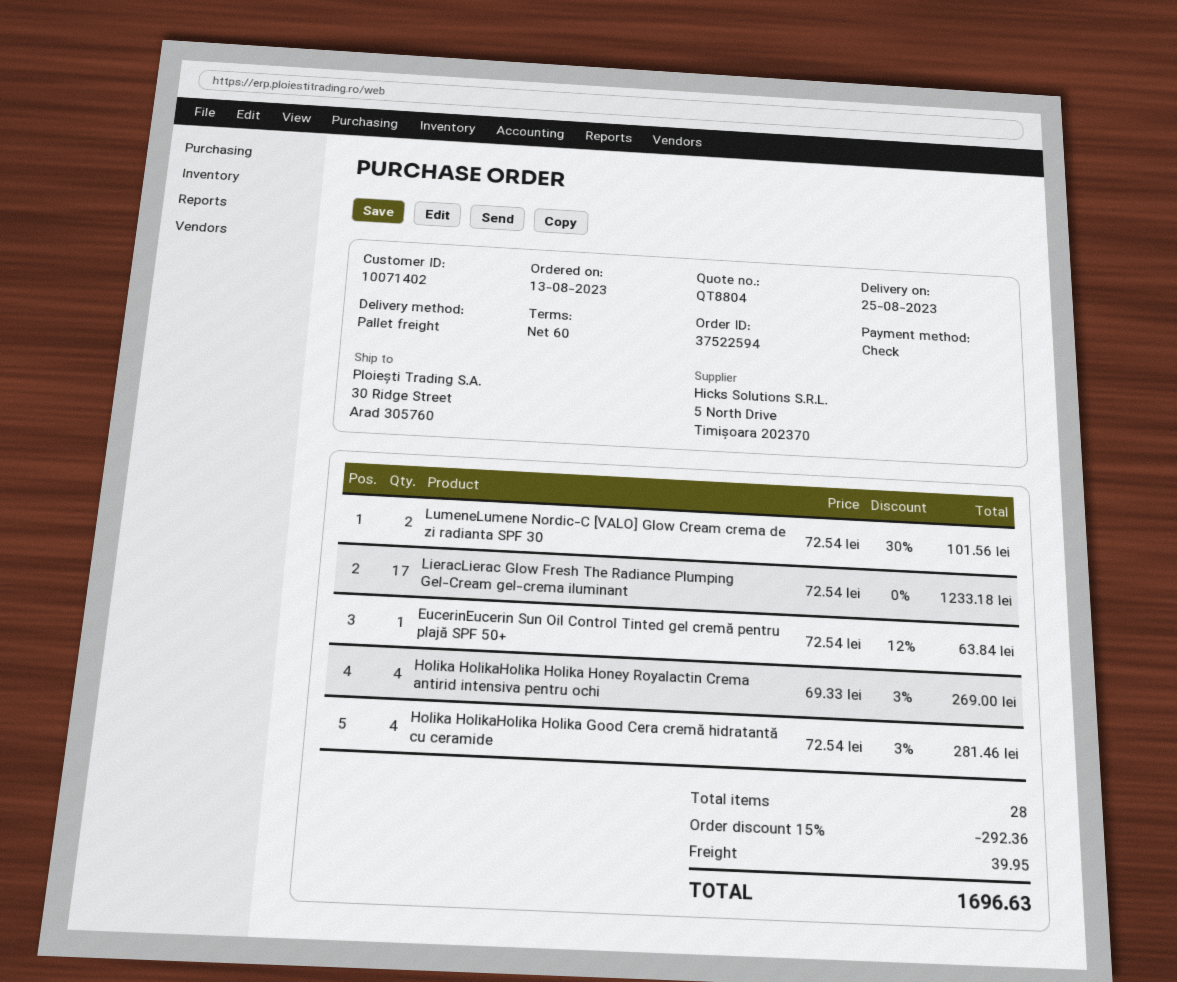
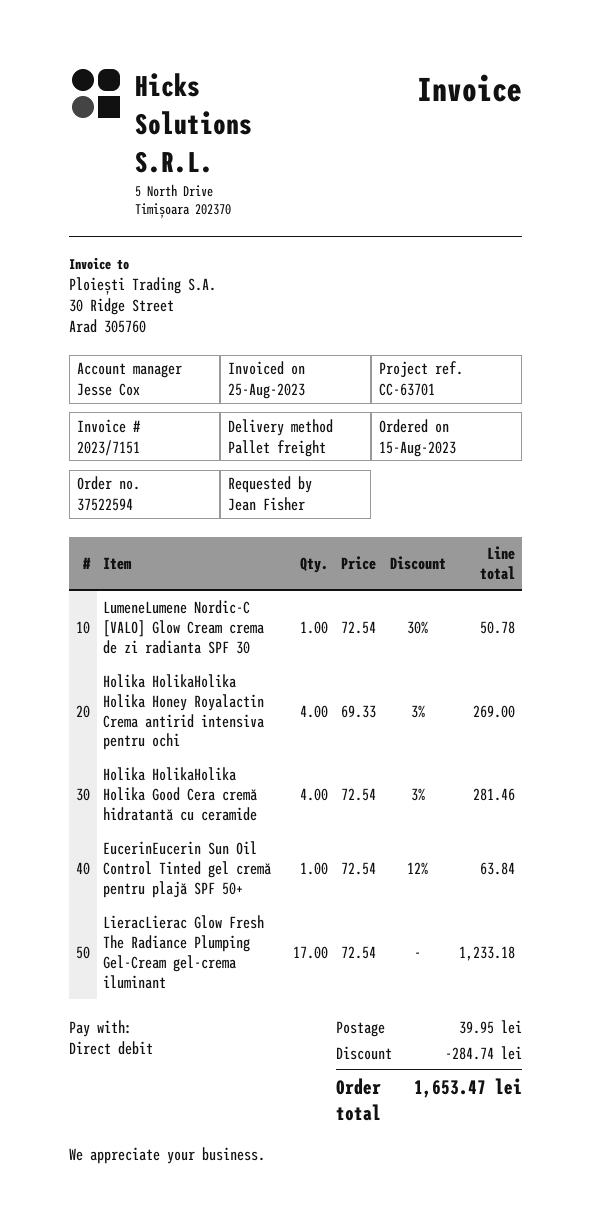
order date: 2023-08-13 -> 2023-08-15
payment method: cheque -> direct debit
LumeneLumene Nordic-C [VALO] Glow Cream crema de zi radianta SPF 30: 2 x 72.54 - 30% = 101.56 -> 1 x 72.54 - 30% = 50.78
discount: 292.36 -> 284.74
total: 1696.63 -> 1653.47

